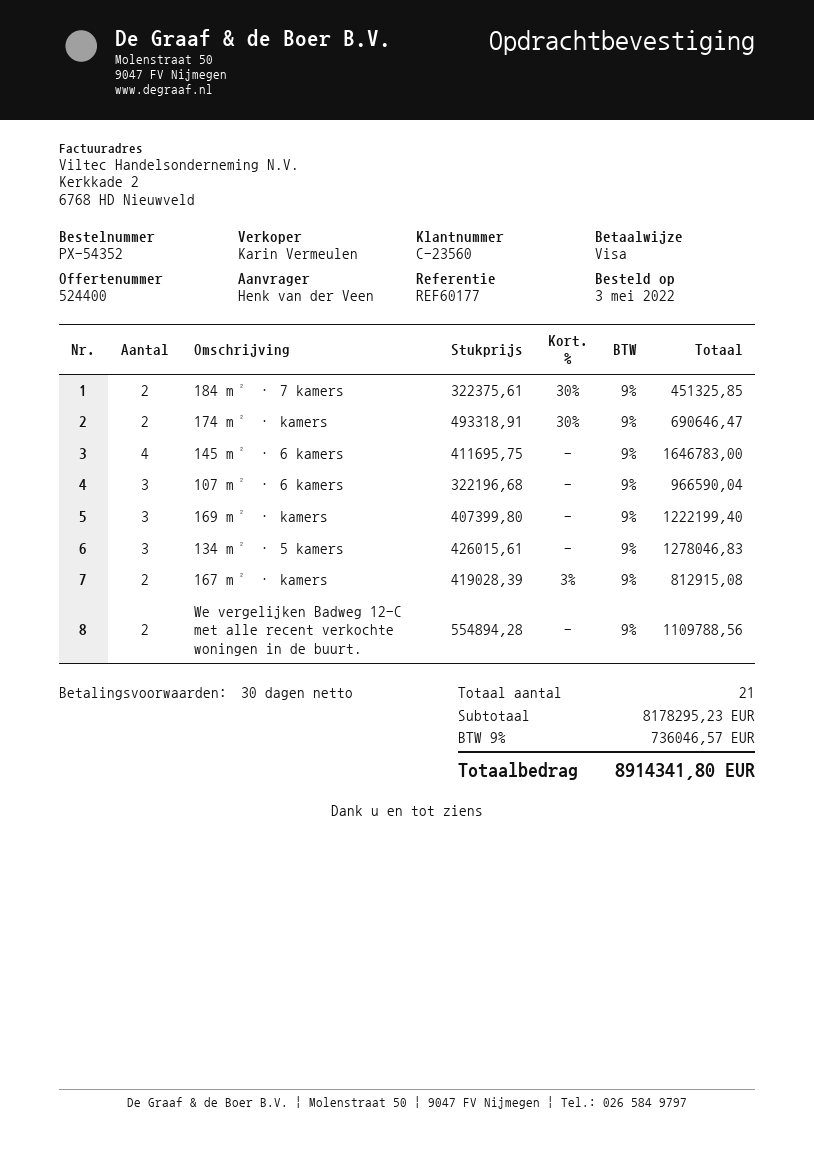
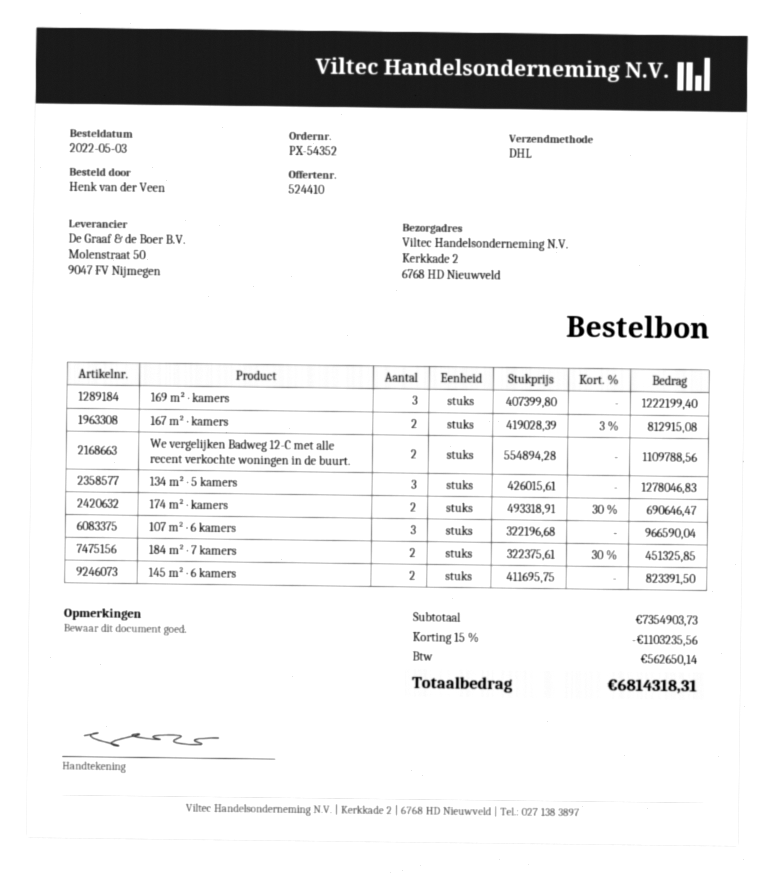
quote number: 524400 -> 524410
145 m² · 6 kamers: 4 x 411695.75 = 1646783.00 -> 2 x 411695.75 = 823391.50
subtotal: 8178295.23 -> 7354903.73
discount: none -> 15% = 1103235.56
tax: 736046.57 -> 562650.14
total: 8914341.80 -> 6814318.31

